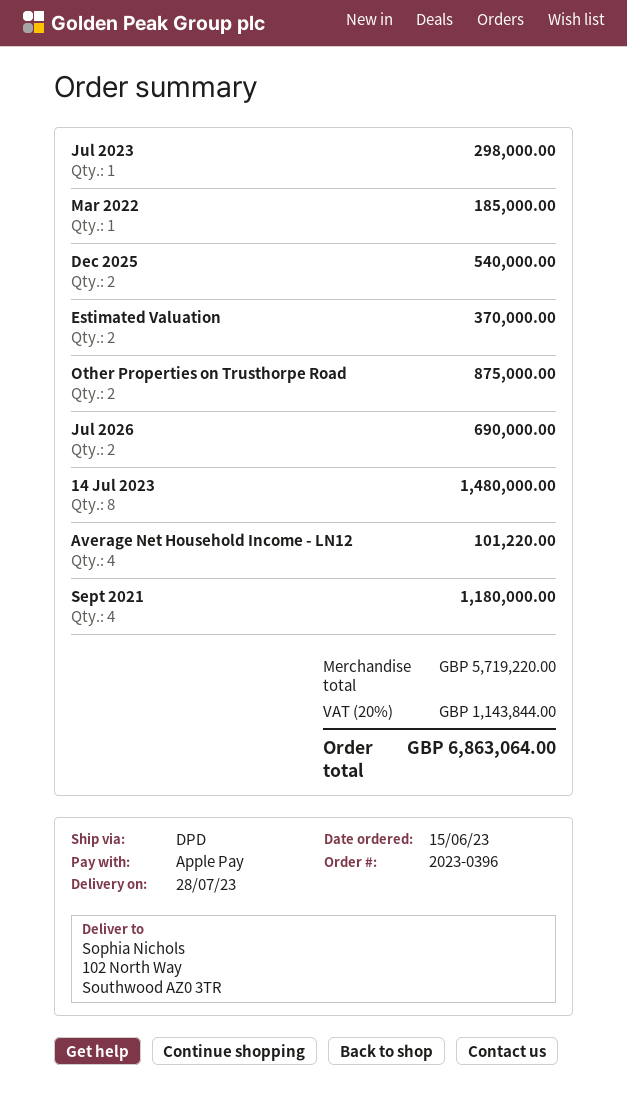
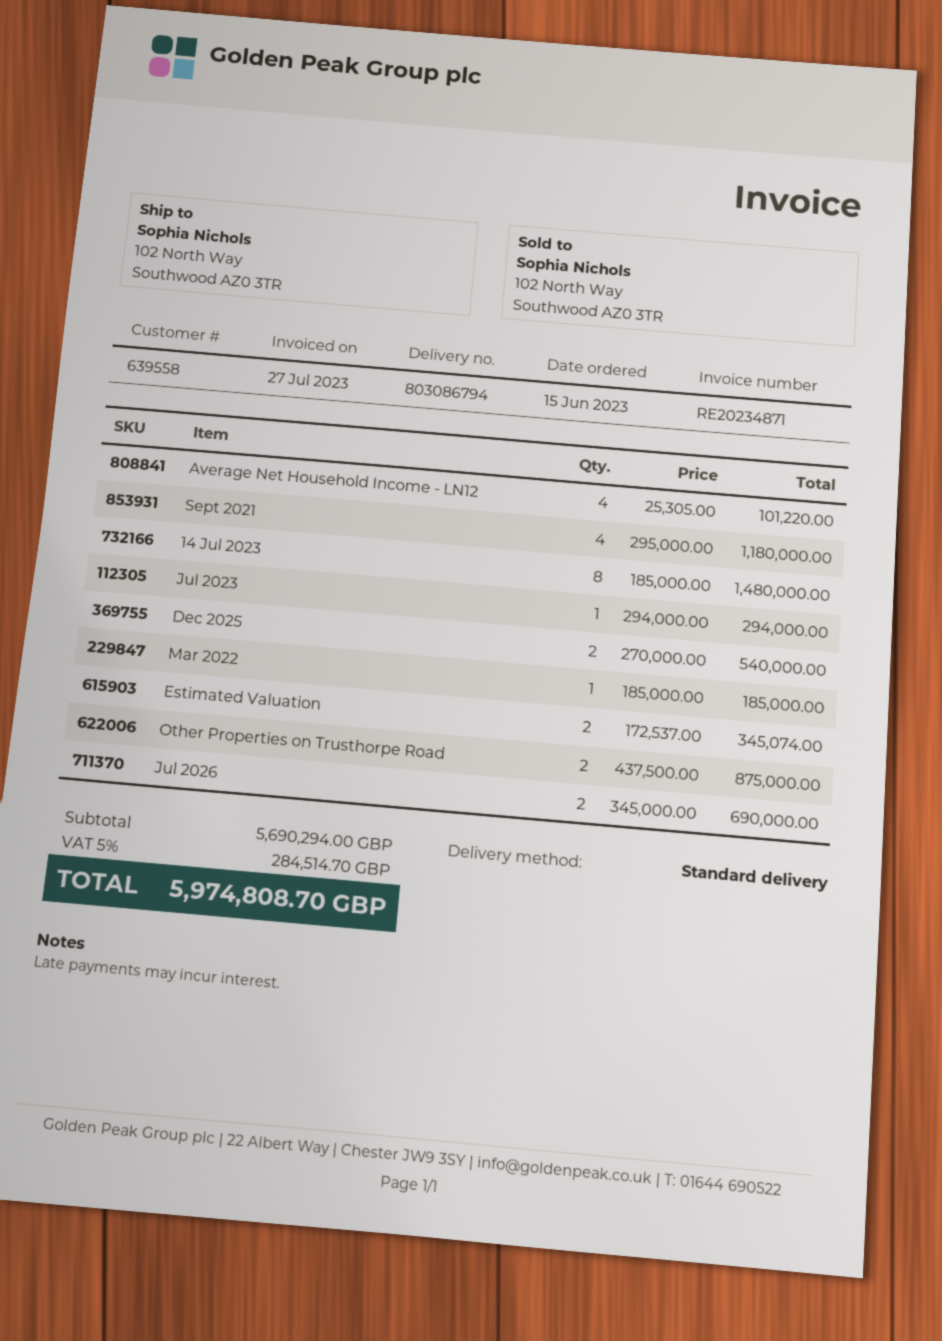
shipping method: DPD -> standard
Jul 2023: 1 for 298000.00 -> 1 for 294000.00
Estimated Valuation: 2 for 370000.00 -> 2 for 345074.00
subtotal: 5719220.00 -> 5690294.00
tax: 20% = 1143844.00 -> 5% = 284514.70
total: 6863064.00 -> 5974808.70

